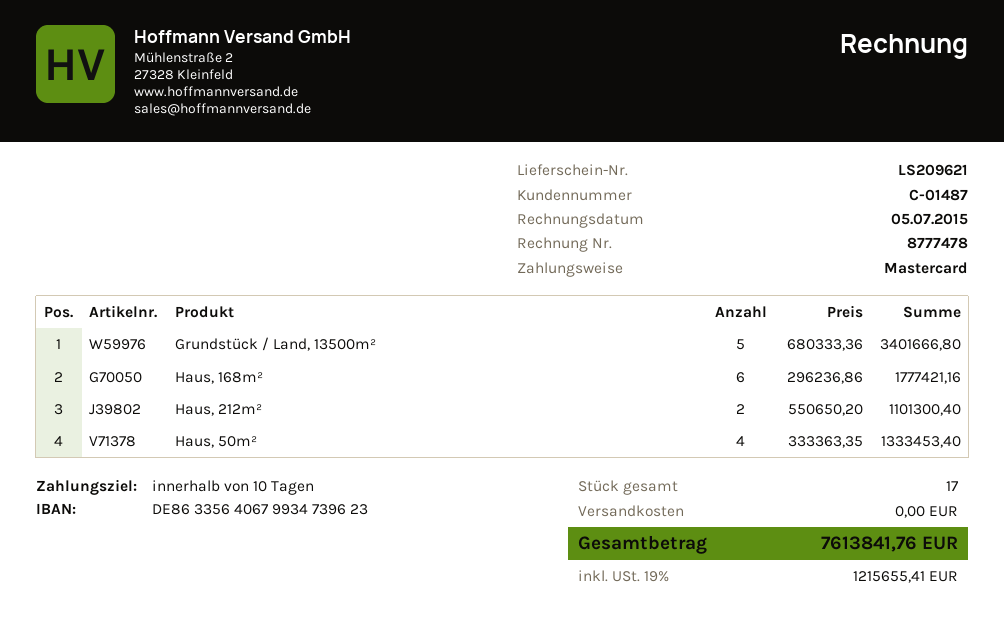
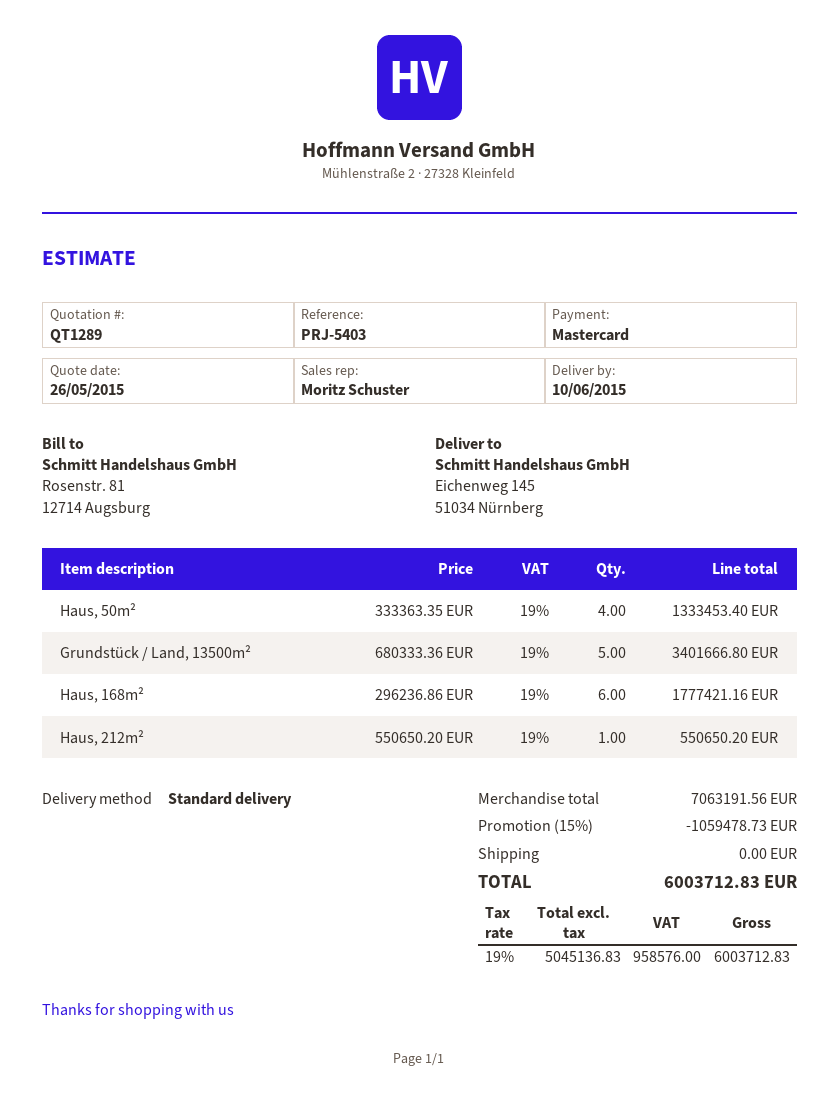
Haus, 212m²: 2 x 550650.20 = 1101300.40 -> 1 x 550650.20 = 550650.20
discount: none -> 15% = 1059478.73
tax: 19% = 1215655.41 -> 19% = 958576.00
total: 7613841.76 -> 6003712.83

